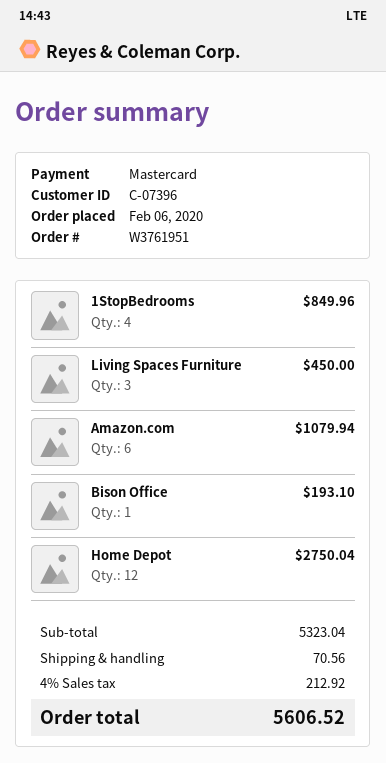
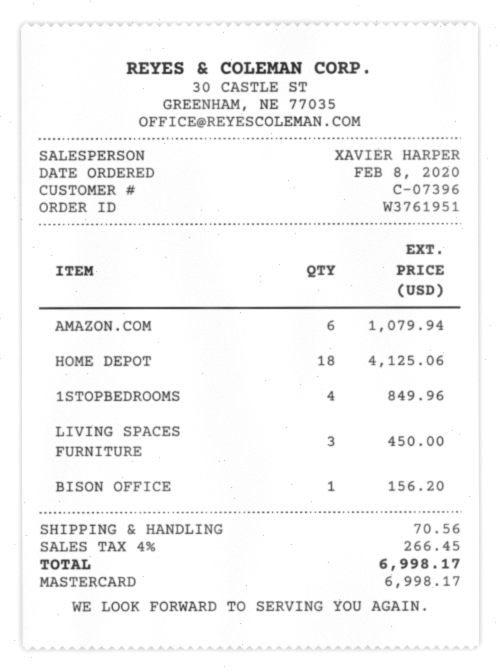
order date: 2020-02-06 -> 2020-02-08
Bison Office: 1 for 193.10 -> 1 for 156.20
Home Depot: 12 for 2750.04 -> 18 for 4125.06
tax: 4% = 212.92 -> 4% = 266.45
total: 5606.52 -> 6998.17

